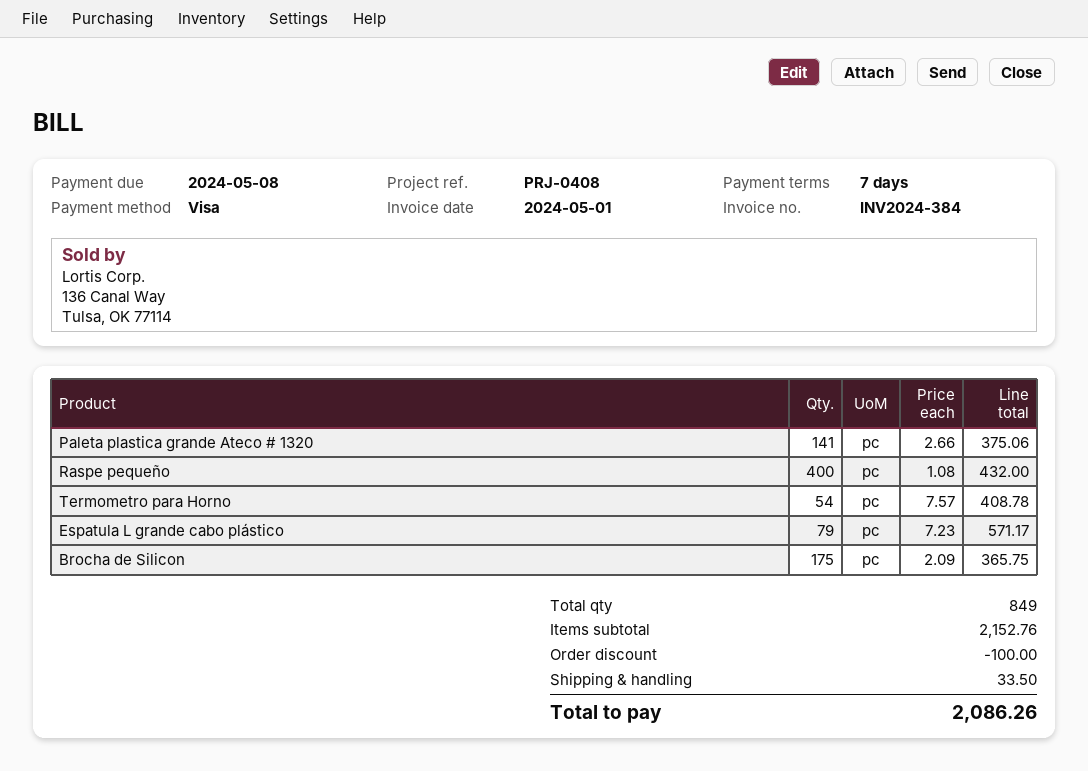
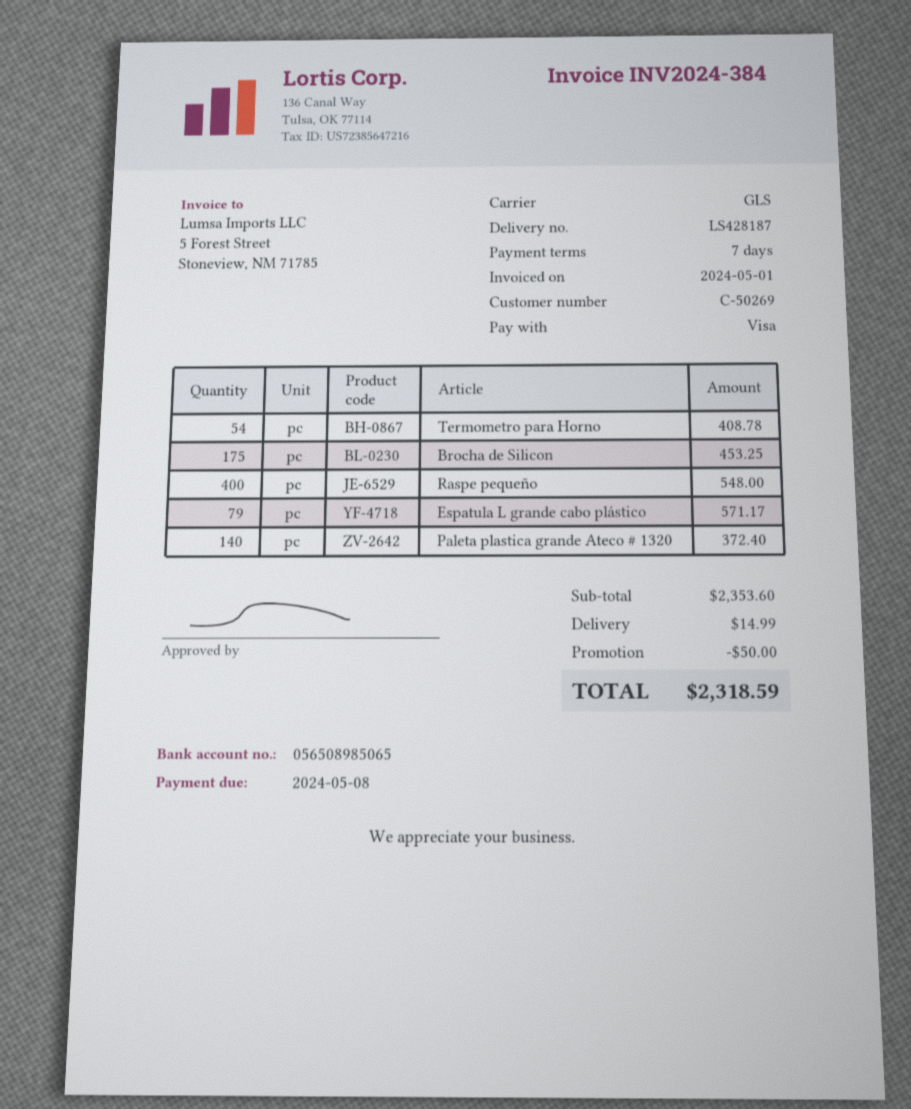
Paleta plastica grande Ateco # 1320: 141 for 375.06 -> 140 for 372.40
Raspe pequeño: 400 for 432.00 -> 400 for 548.00
Brocha de Silicon: 175 for 365.75 -> 175 for 453.25
subtotal: 2152.76 -> 2353.60
discount: 100.00 -> 50.00
shipping: 33.50 -> 14.99
total: 2086.26 -> 2318.59

